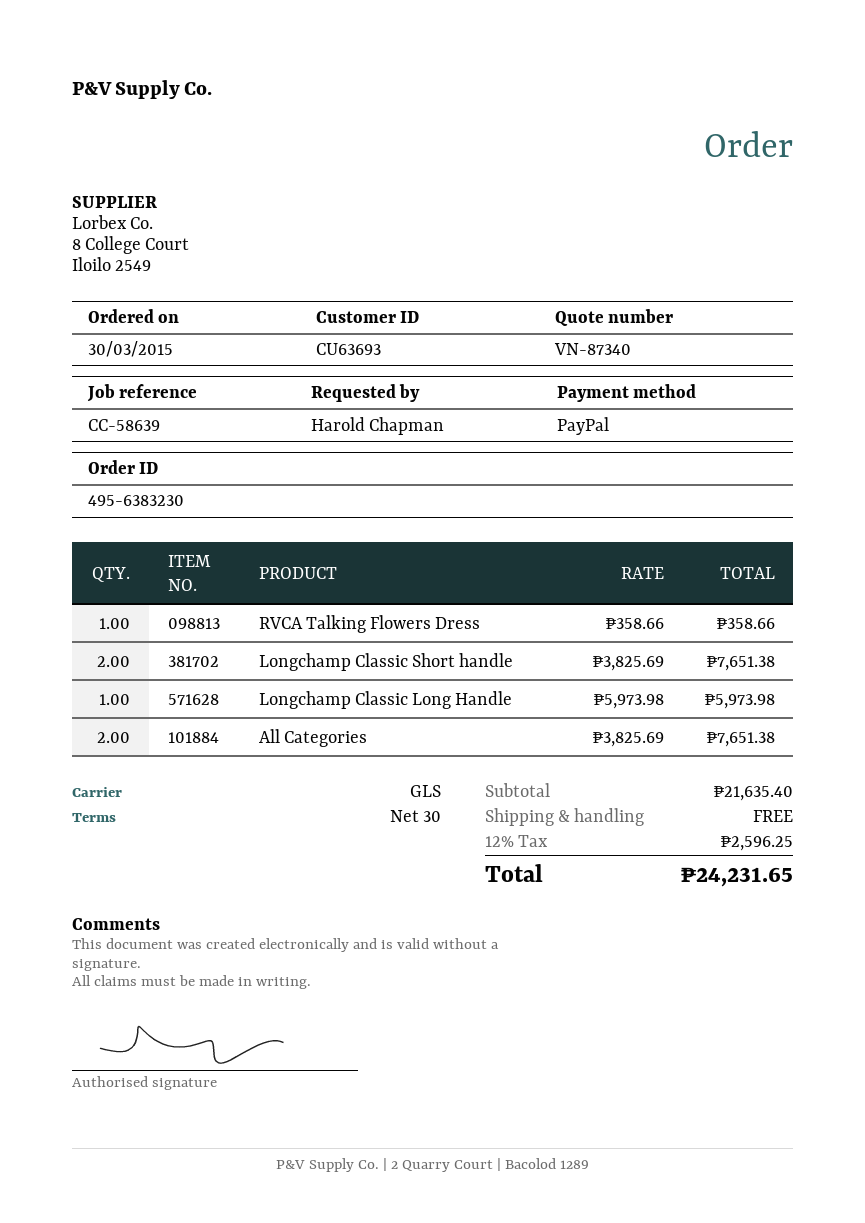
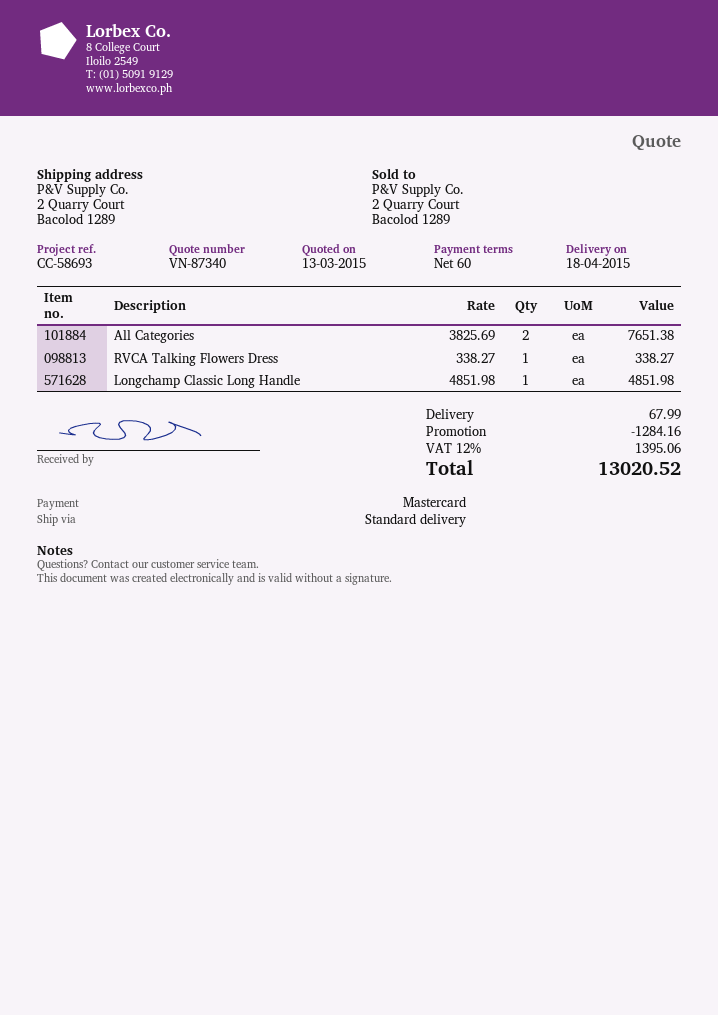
payment terms: 30 days -> 60 days
reference: CC-58639 -> CC-58693
payment method: PayPal -> Mastercard
shipping method: GLS -> standard
RVCA Talking Flowers Dress: 1 x 358.66 = 358.66 -> 1 x 338.27 = 338.27
Longchamp Classic Short handle: 2 x 3825.69 = 7651.38 -> none
Longchamp Classic Long Handle: 1 x 5973.98 = 5973.98 -> 1 x 4851.98 = 4851.98
discount: none -> 1284.16
shipping: 0.00 -> 67.99
tax: 12% = 2596.25 -> 12% = 1395.06
total: 24231.65 -> 13020.52

